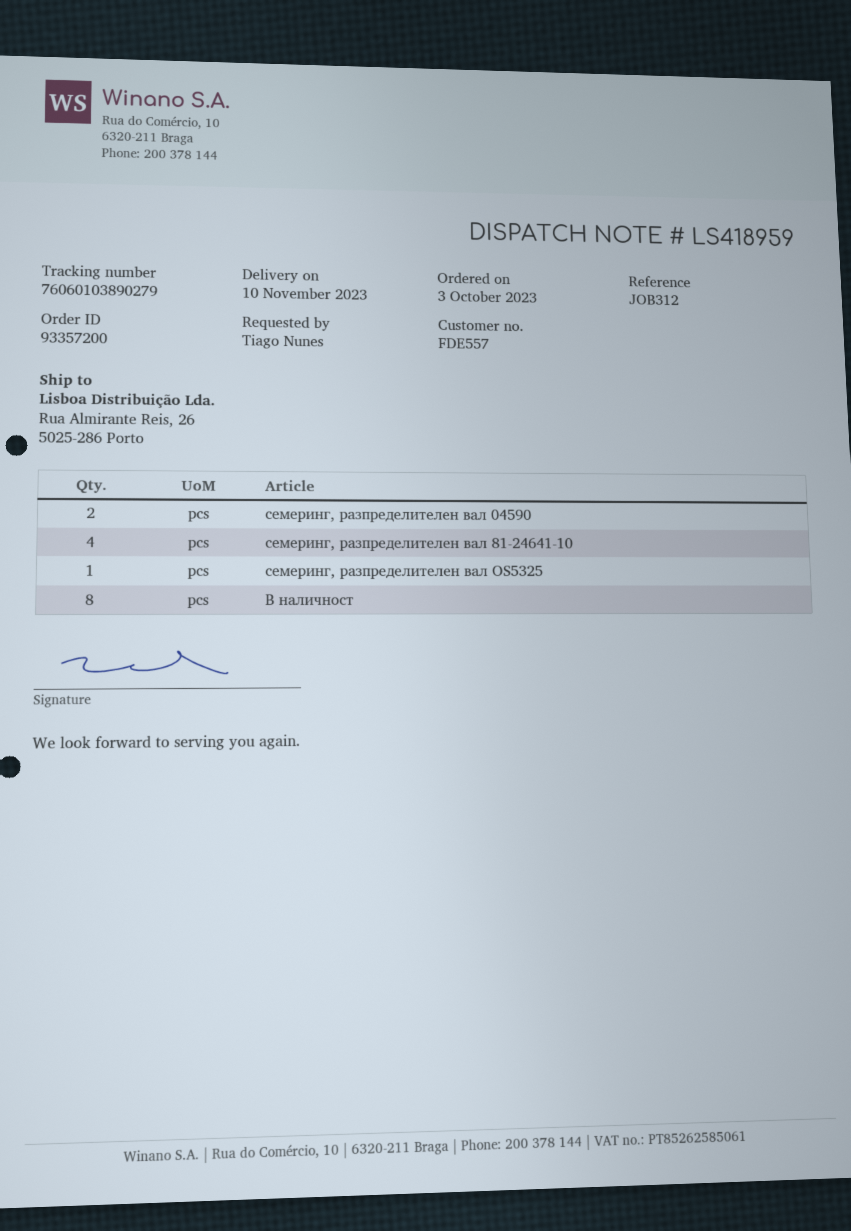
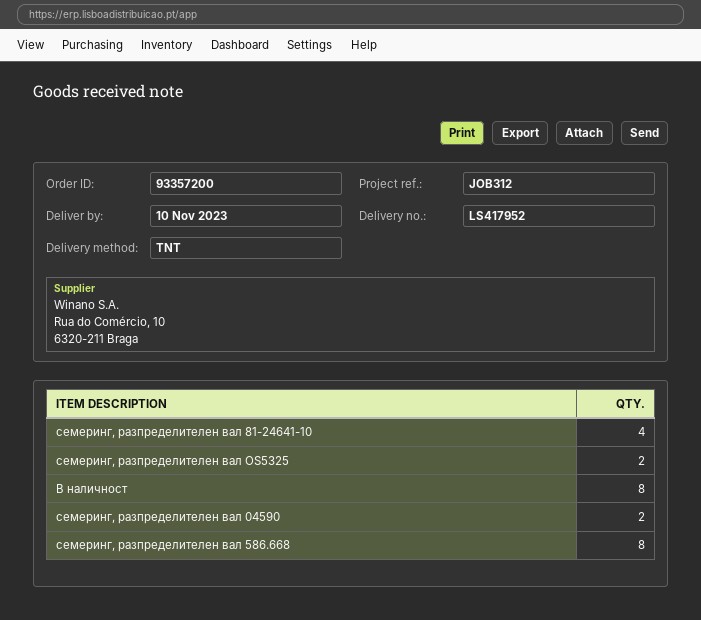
delivery note number: LS418959 -> LS417952
семеринг, разпределителен вал OS5325: 1 -> 2
семеринг, разпределителен вал 586.668: none -> 8

